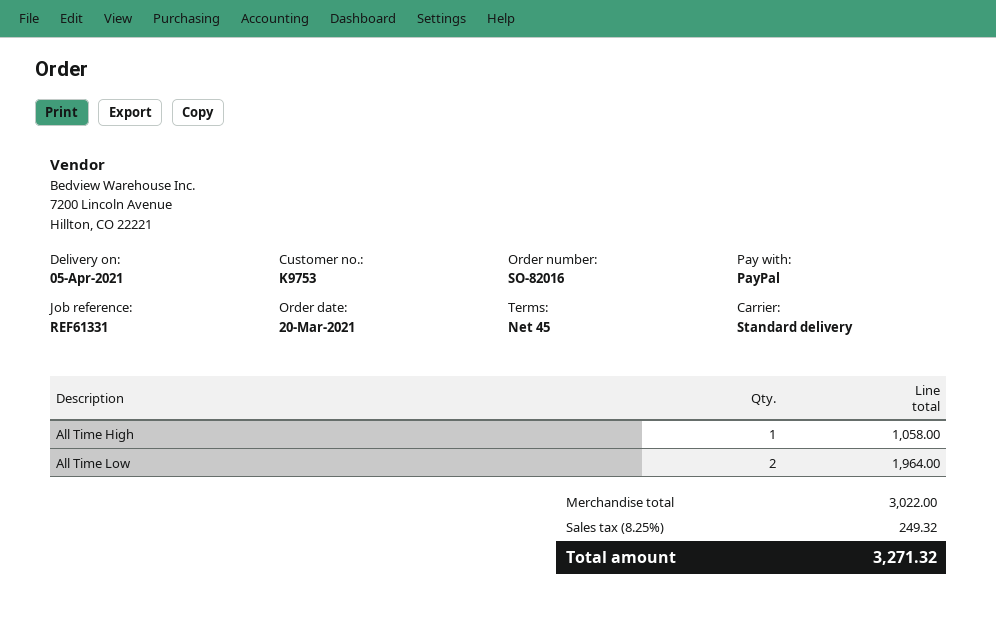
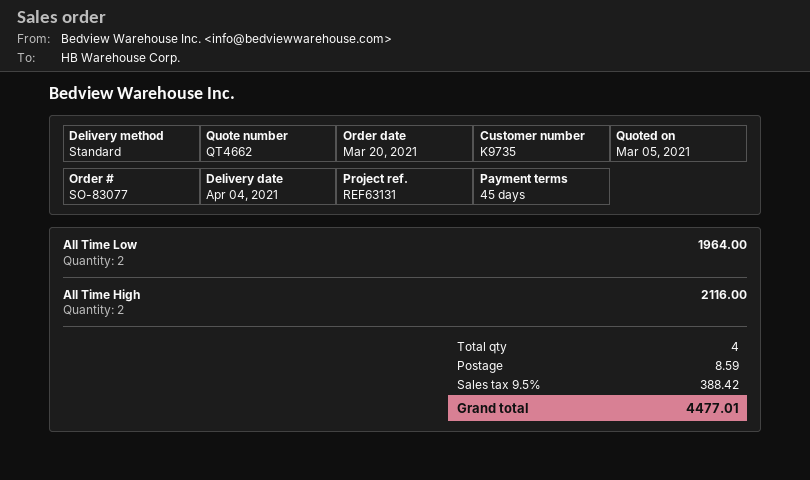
order number: SO-82016 -> SO-83077
delivery date: 2021-04-05 -> 2021-04-04
customer number: K9753 -> K9735
reference: REF61331 -> REF63131
All Time High: 1 for 1058.00 -> 2 for 2116.00
shipping: none -> 8.59
tax: 8.25% = 249.32 -> 9.5% = 388.42
total: 3271.32 -> 4477.01

